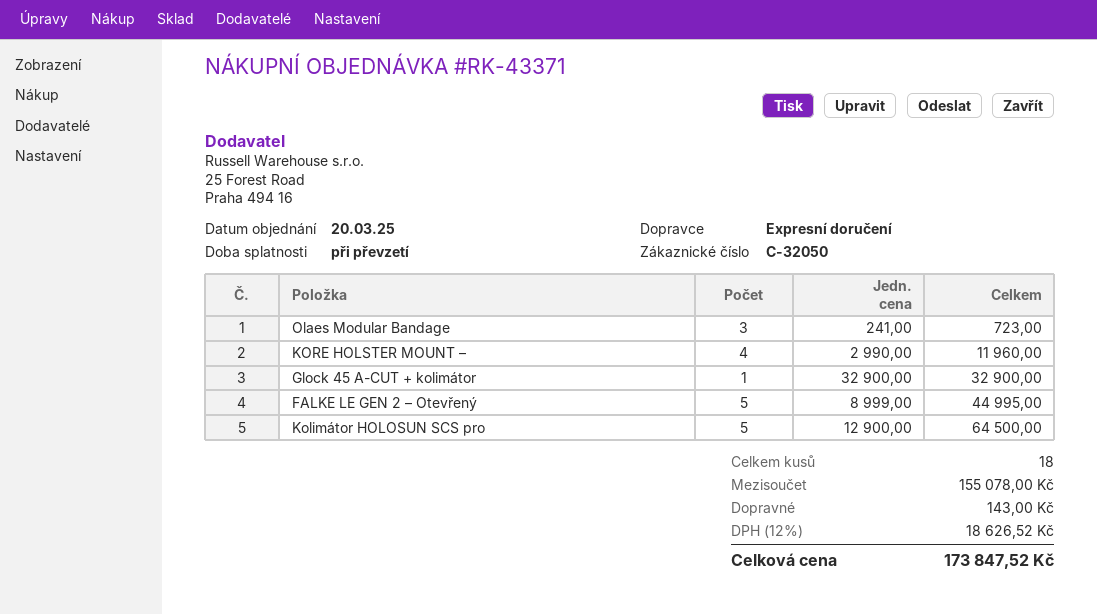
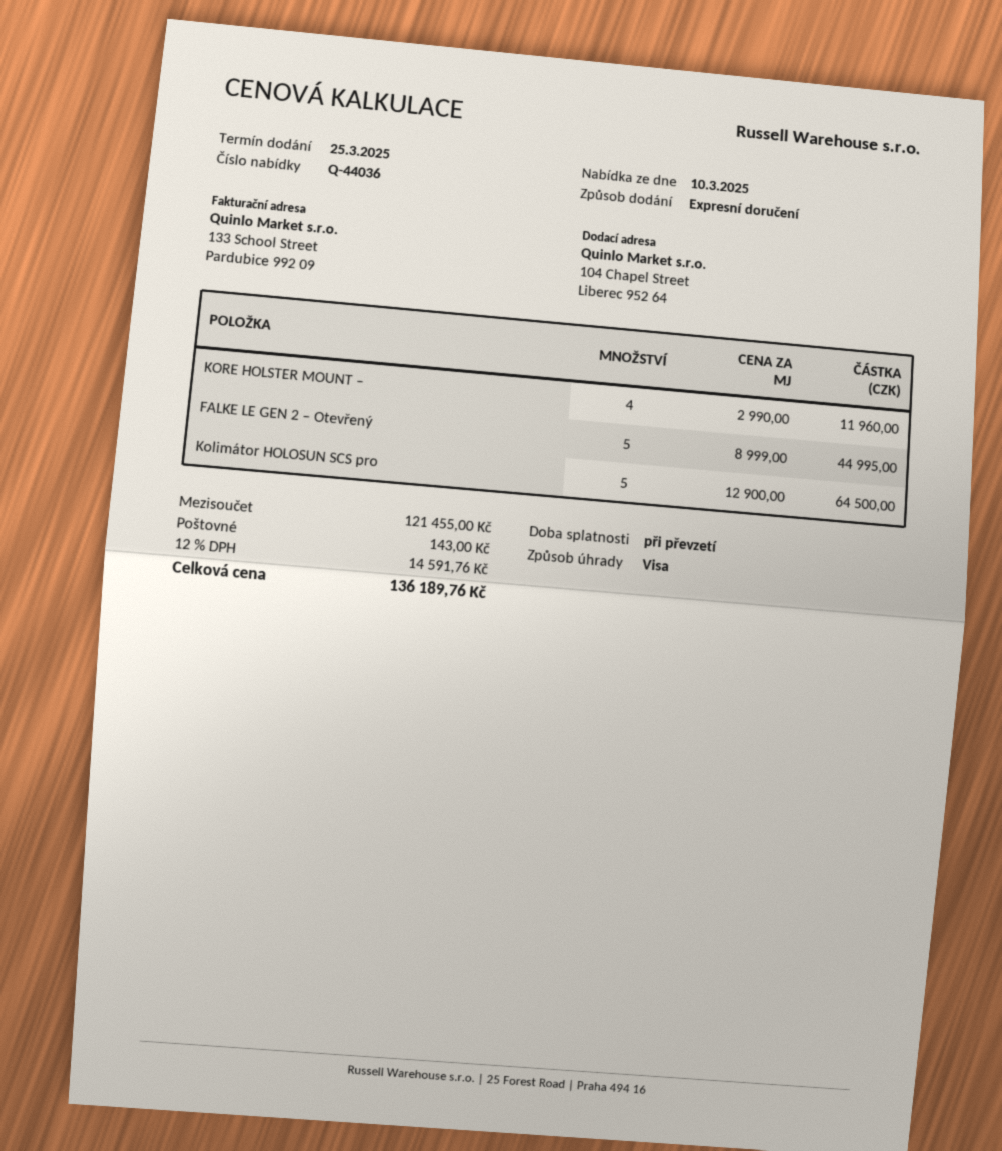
Olaes Modular Bandage: 3 x 241.00 = 723.00 -> none
Glock 45 A-CUT + kolimátor: 1 x 32900.00 = 32900.00 -> none
subtotal: 155078.00 -> 121455.00
tax: 12% = 18626.52 -> 12% = 14591.76
total: 173847.52 -> 136189.76

